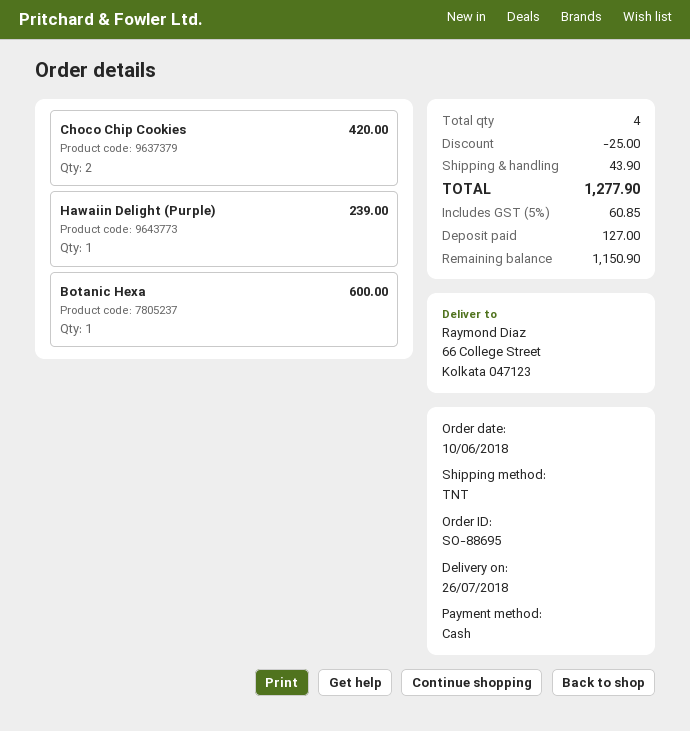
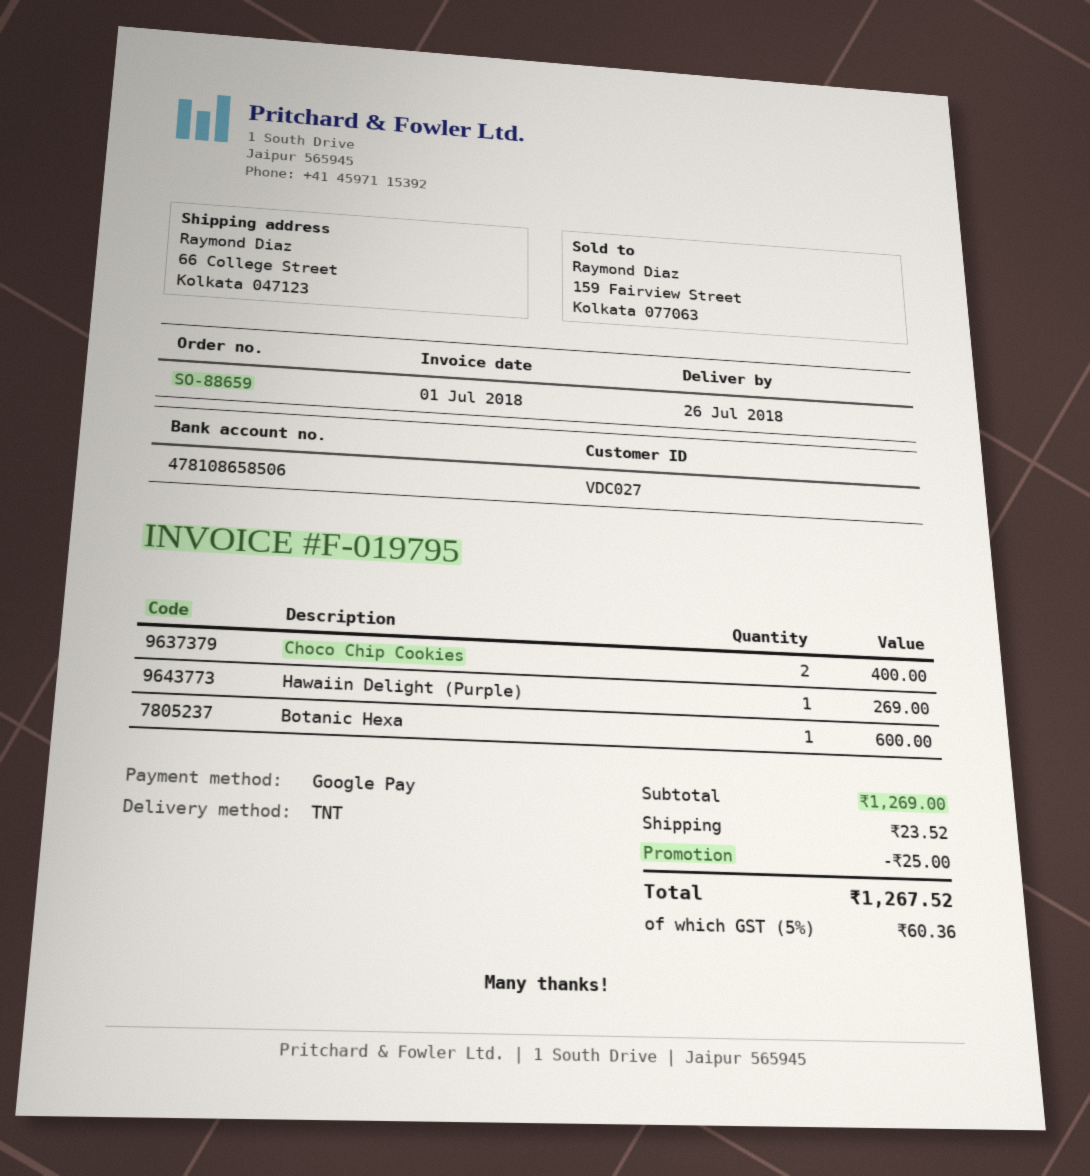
order number: SO-88695 -> SO-88659
payment method: cash -> Google Pay
Choco Chip Cookies: 2 for 420.00 -> 2 for 400.00
Hawaiin Delight (Purple): 1 for 239.00 -> 1 for 269.00
shipping: 43.90 -> 23.52
tax: 5% = 60.85 -> 5% = 60.36
total: 1277.90 -> 1267.52

